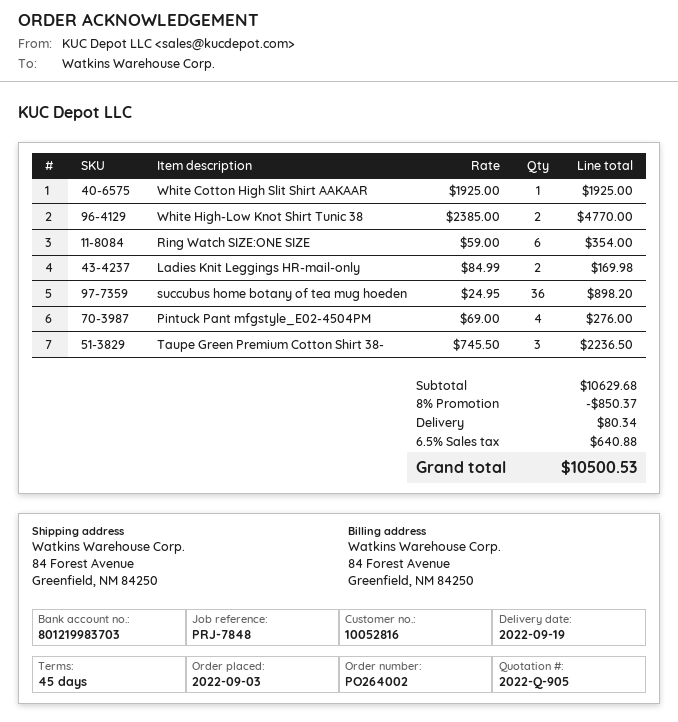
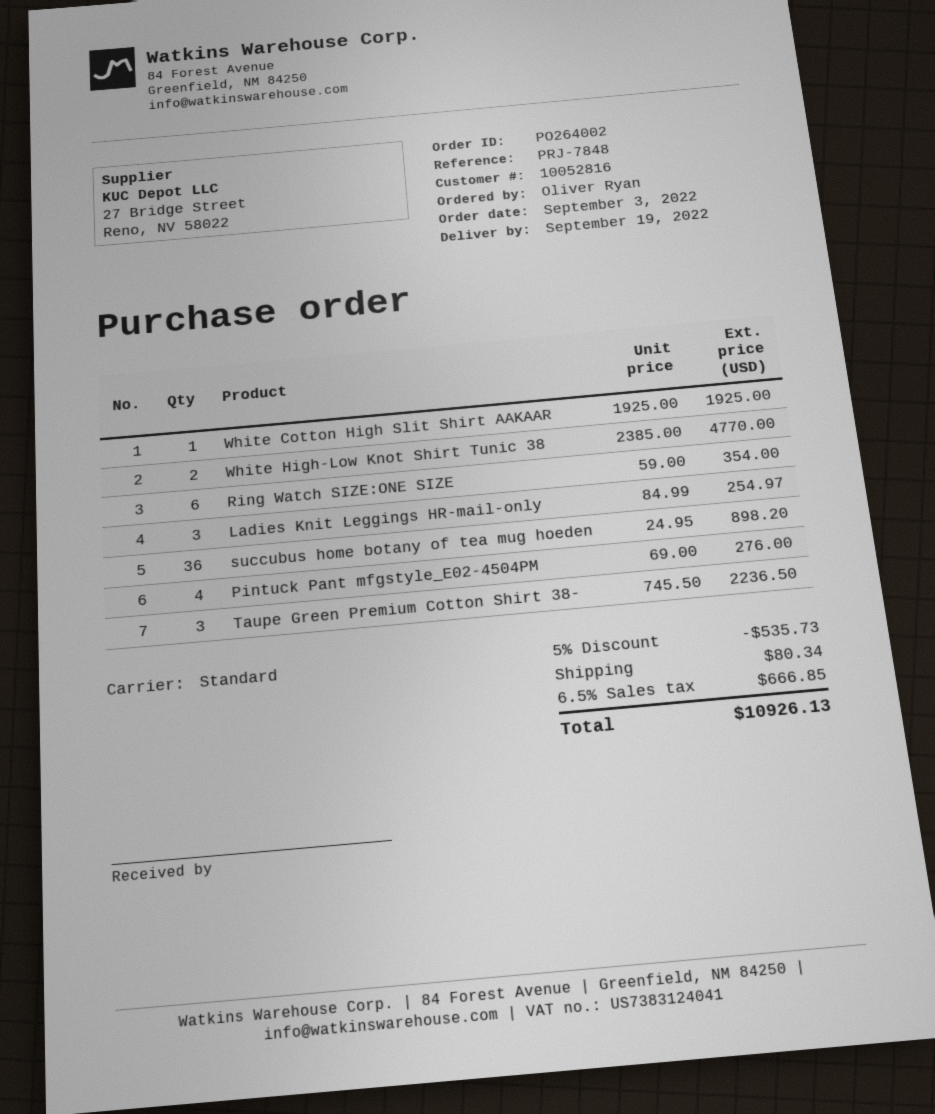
Ladies Knit Leggings HR-mail-only: 2 x 84.99 = 169.98 -> 3 x 84.99 = 254.97
discount: 8% = 850.37 -> 5% = 535.73
tax: 6.5% = 640.88 -> 6.5% = 666.85
total: 10500.53 -> 10926.13

